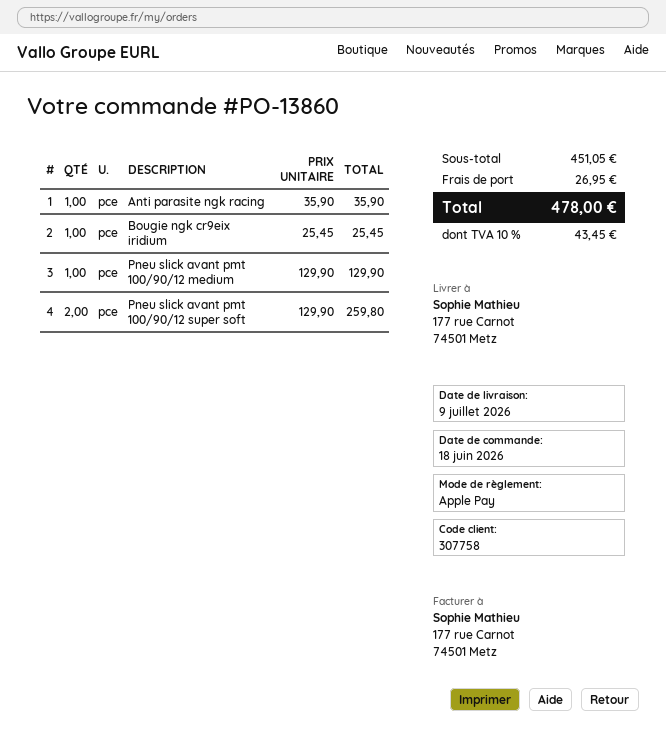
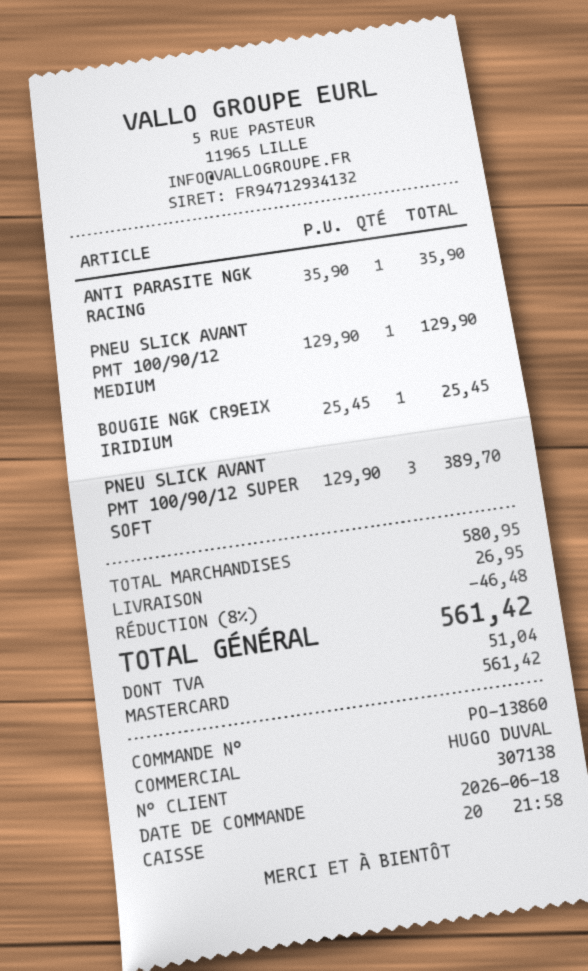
customer number: 307758 -> 307138
payment method: Apple Pay -> Mastercard
Pneu slick avant pmt 100/90/12 super soft: 2 x 129.90 = 259.80 -> 3 x 129.90 = 389.70
subtotal: 451.05 -> 580.95
discount: none -> 8% = 46.48
tax: 43.45 -> 51.04
total: 478.00 -> 561.42

